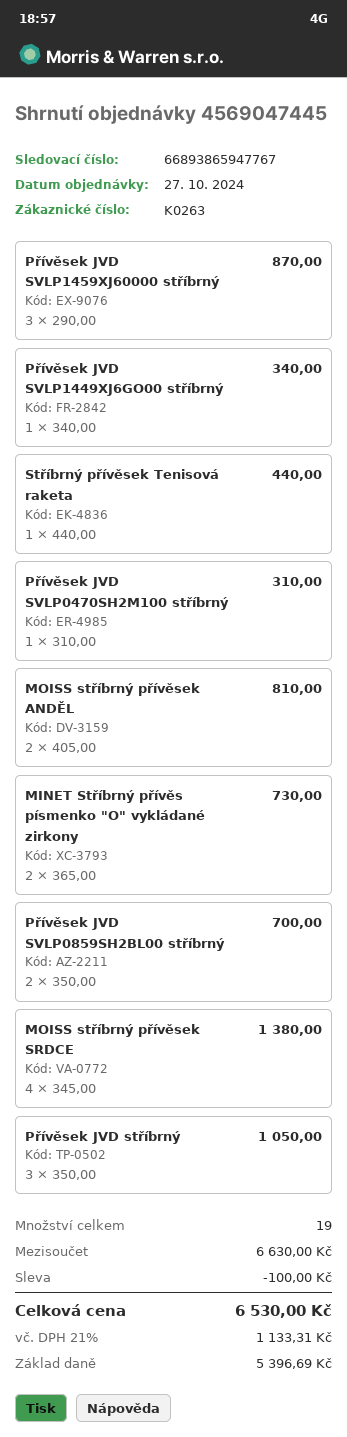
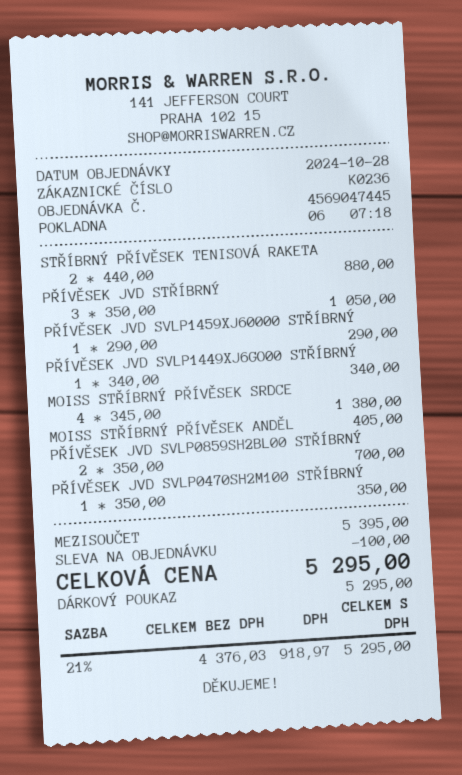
order date: 2024-10-27 -> 2024-10-28
customer number: K0263 -> K0236
Přívěsek JVD SVLP1459XJ60000 stříbrný: 3 x 290.00 = 870.00 -> 1 x 290.00 = 290.00
Stříbrný přívěsek Tenisová raketa: 1 x 440.00 = 440.00 -> 2 x 440.00 = 880.00
Přívěsek JVD SVLP0470SH2M100 stříbrný: 1 x 310.00 = 310.00 -> 1 x 350.00 = 350.00
MOISS stříbrný přívěsek ANDĚL: 2 x 405.00 = 810.00 -> 1 x 405.00 = 405.00
MINET Stříbrný přívěs písmenko "O" vykládané zirkony: 2 x 365.00 = 730.00 -> none
subtotal: 6630.00 -> 5395.00
net: 5396.69 -> 4376.03
tax: 21% = 1133.31 -> 21% = 918.97
total: 6530.00 -> 5295.00

